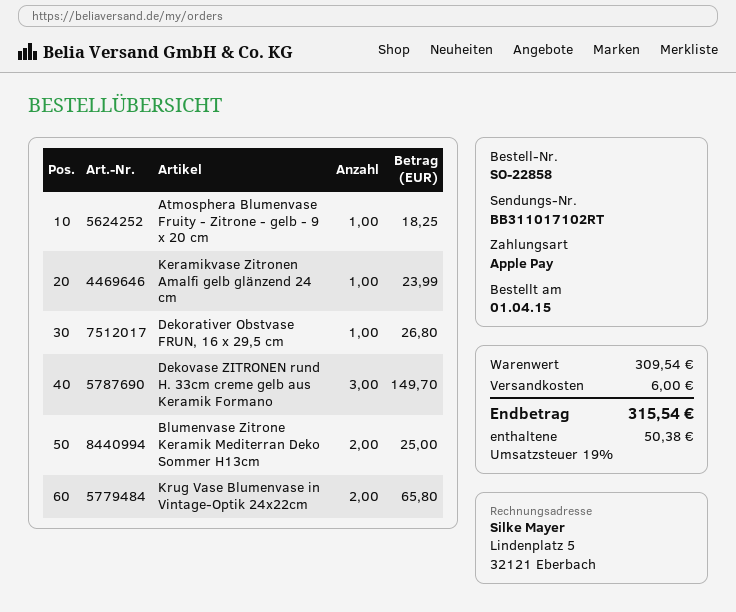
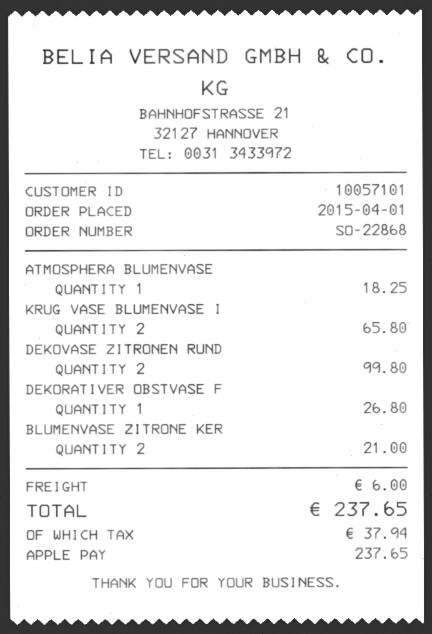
order number: SO-22858 -> SO-22868
Keramikvase Zitronen Amalfi gelb glänzend 24 cm: 1 for 23.99 -> none
Dekovase ZITRONEN rund H. 33cm creme gelb aus Keramik Formano: 3 for 149.70 -> 2 for 99.80
Blumenvase Zitrone Keramik Mediterran Deko Sommer H13cm: 2 for 25.00 -> 2 for 21.00
tax: 50.38 -> 37.94
total: 315.54 -> 237.65

